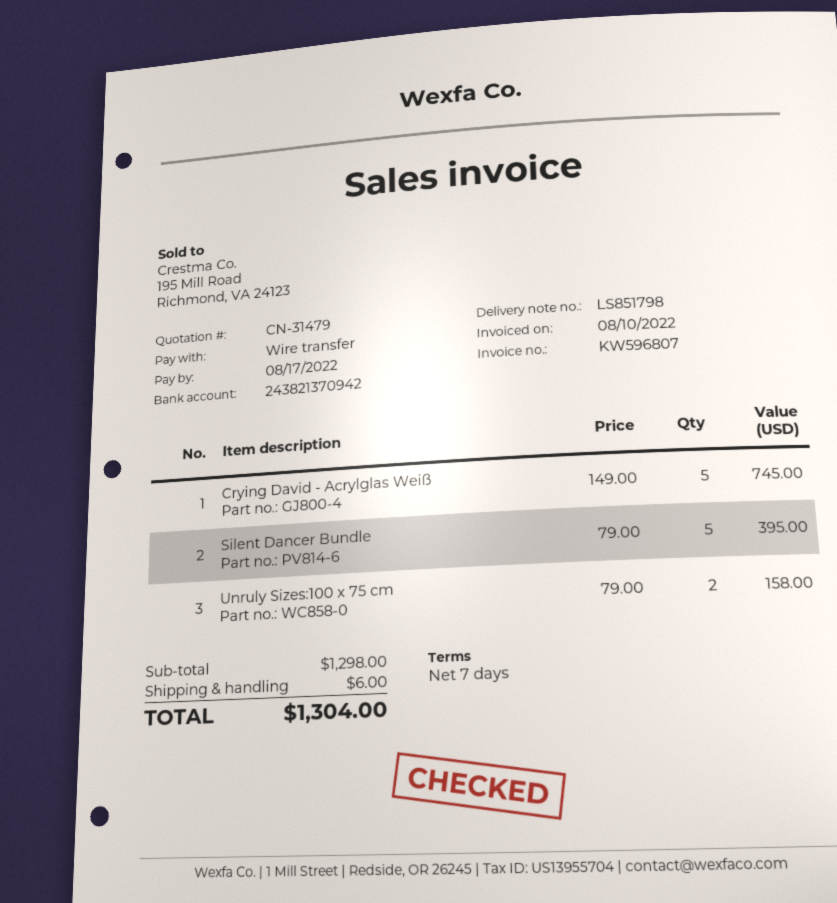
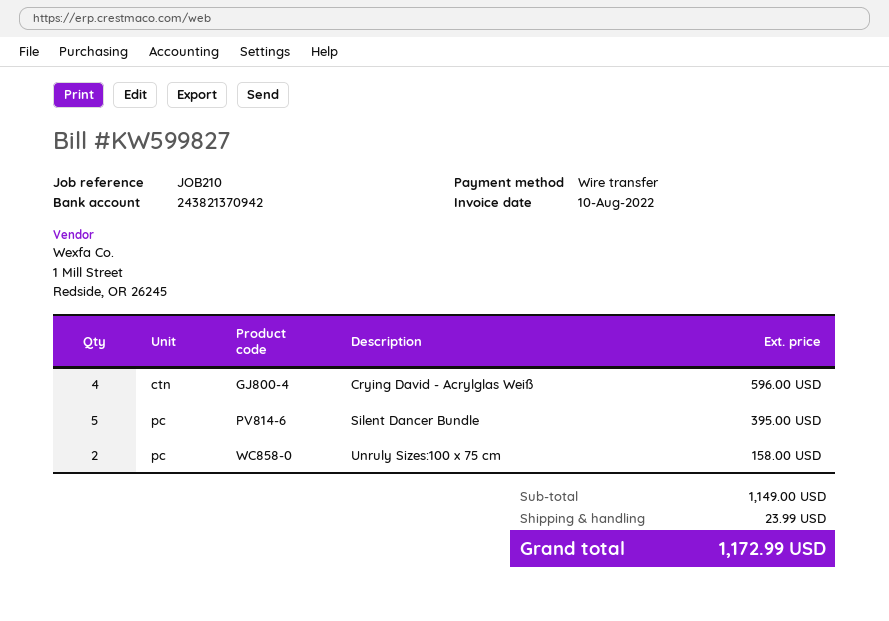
invoice number: KW596807 -> KW599827
Crying David - Acrylglas Weiß: 5 for 745.00 -> 4 for 596.00
subtotal: 1298.00 -> 1149.00
shipping: 6.00 -> 23.99
total: 1304.00 -> 1172.99

